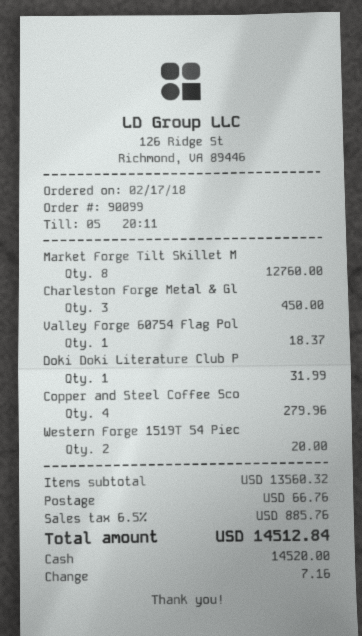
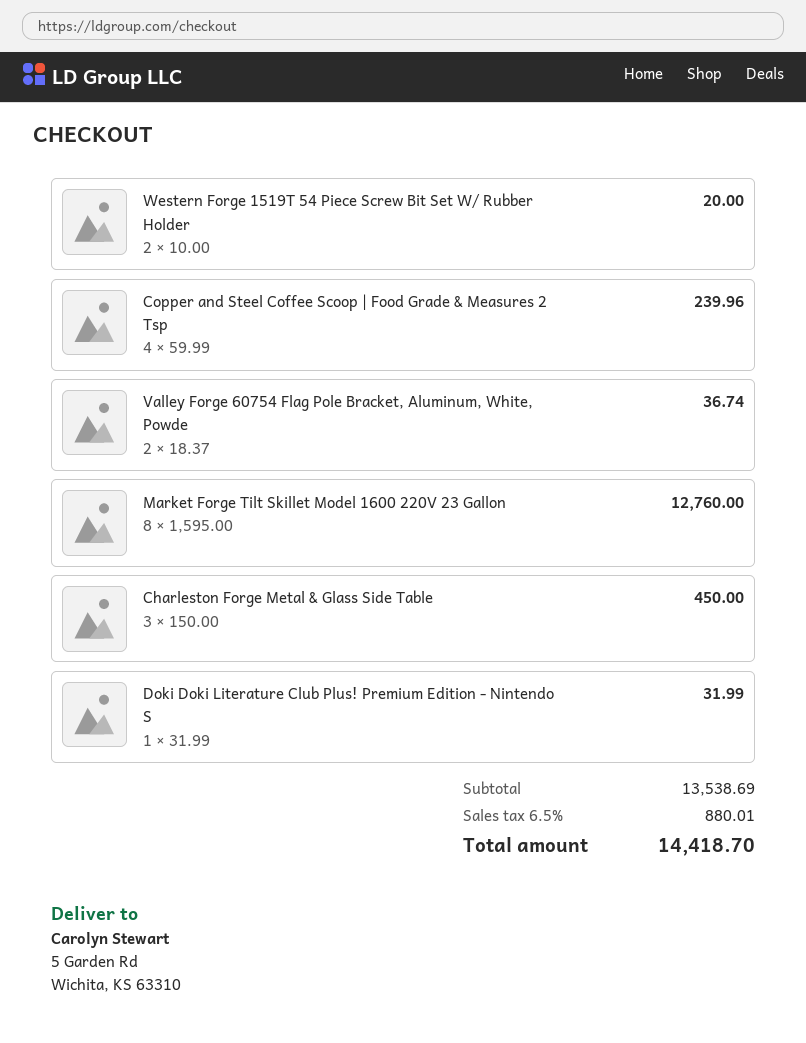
Valley Forge 60754 Flag Pol: 1 for 18.37 -> 2 for 36.74
Copper and Steel Coffee Sco: 4 for 279.96 -> 4 for 239.96
subtotal: 13560.32 -> 13538.69
shipping: 66.76 -> none
tax: 6.5% = 885.76 -> 6.5% = 880.01
total: 14512.84 -> 14418.70

